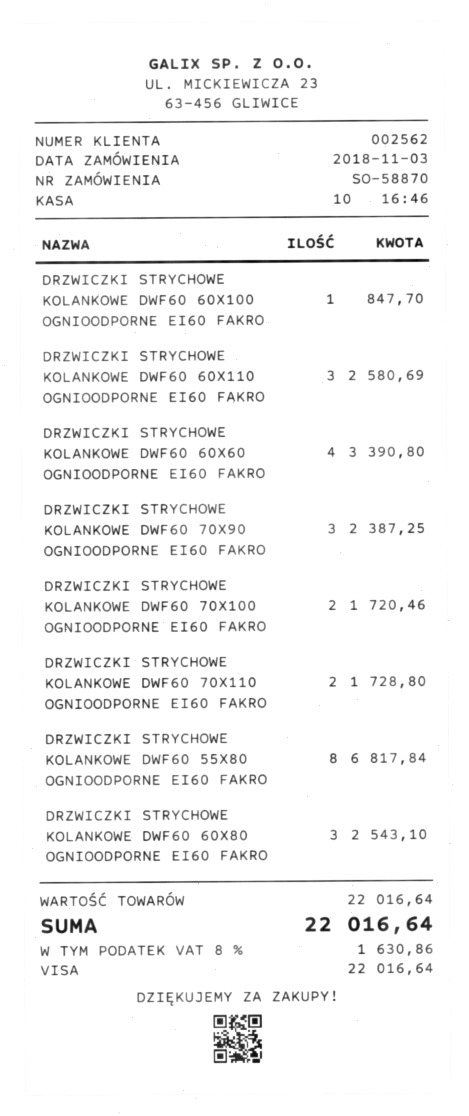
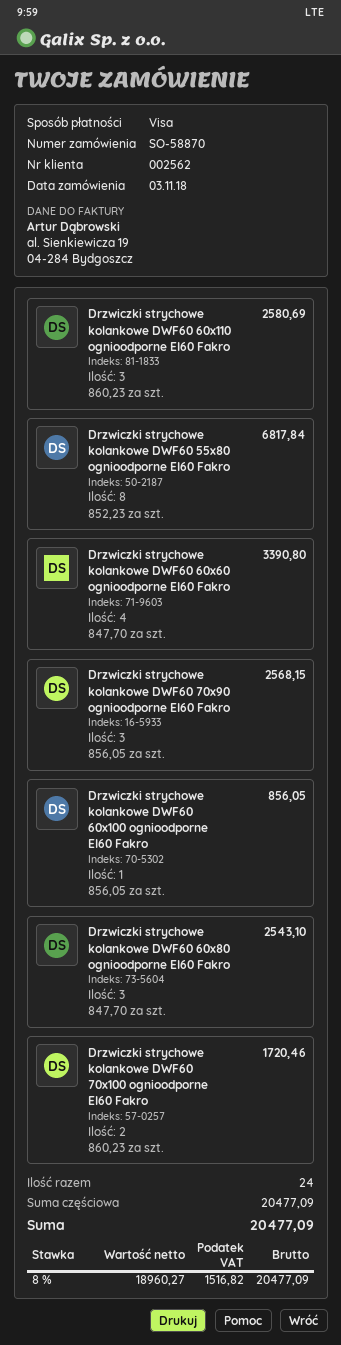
DRZWICZKI STRYCHOWE KOLANKOWE DWF60 60X100 OGNIOODPORNE EI60 FAKRO: 1 for 847.70 -> 1 for 856.05
DRZWICZKI STRYCHOWE KOLANKOWE DWF60 70X90 OGNIOODPORNE EI60 FAKRO: 3 for 2387.25 -> 3 for 2568.15
DRZWICZKI STRYCHOWE KOLANKOWE DWF60 70X110 OGNIOODPORNE EI60 FAKRO: 2 for 1728.80 -> none
subtotal: 22016.64 -> 20477.09
tax: 8% = 1630.86 -> 8% = 1516.82
total: 22016.64 -> 20477.09

